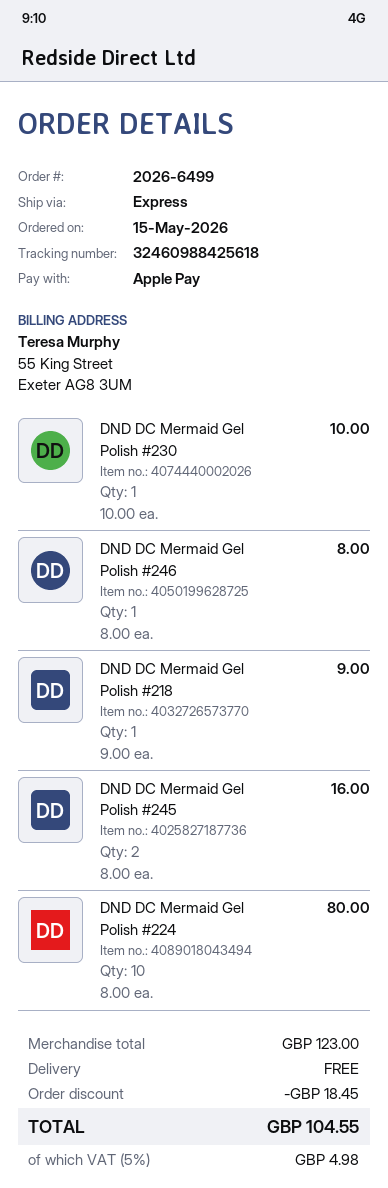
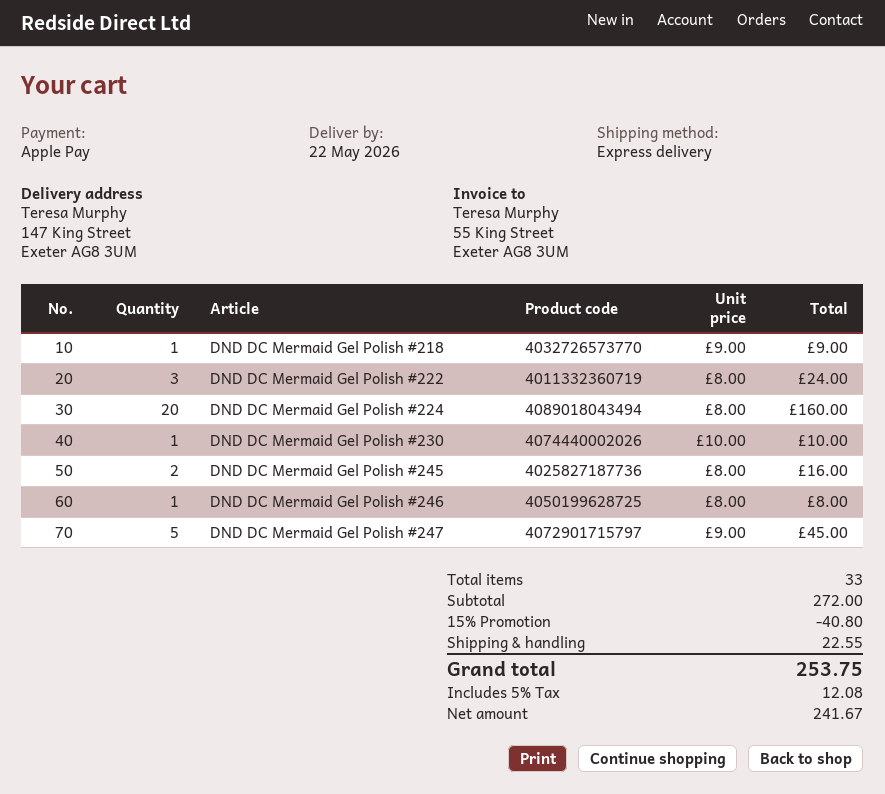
DND DC Mermaid Gel Polish #224: 10 x 8.00 = 80.00 -> 20 x 8.00 = 160.00
DND DC Mermaid Gel Polish #222: none -> 3 x 8.00 = 24.00
DND DC Mermaid Gel Polish #247: none -> 5 x 9.00 = 45.00
subtotal: 123.00 -> 272.00
discount: 18.45 -> 40.80
shipping: 0.00 -> 22.55
tax: 5% = 4.98 -> 5% = 12.08
total: 104.55 -> 253.75

